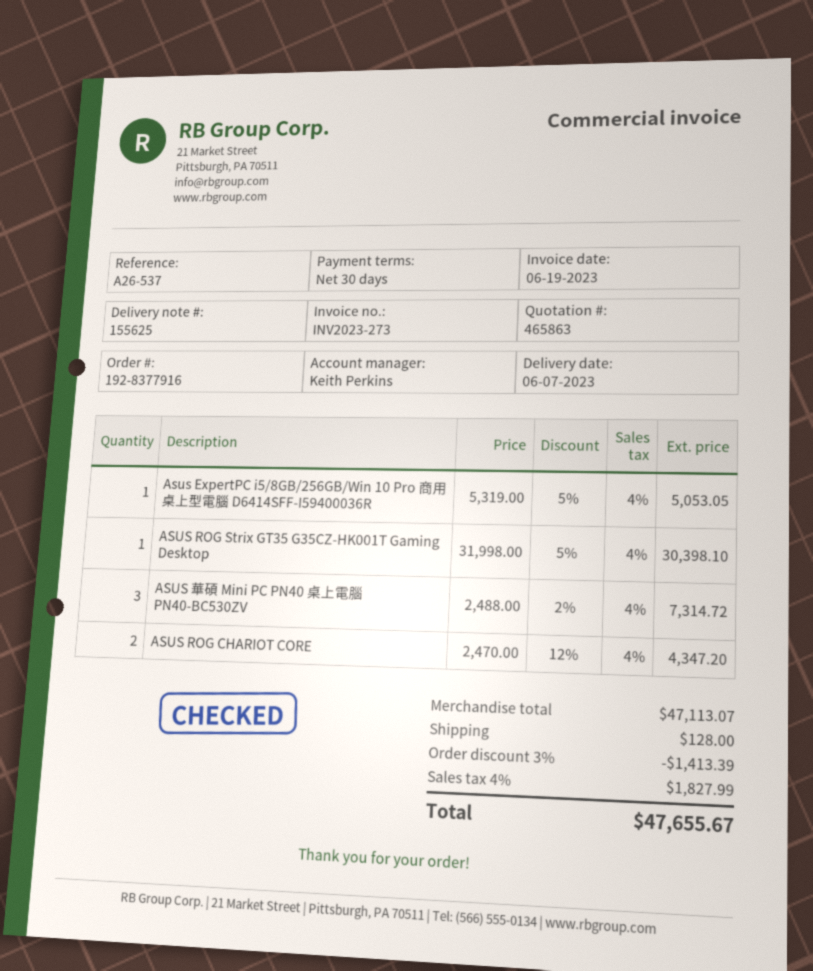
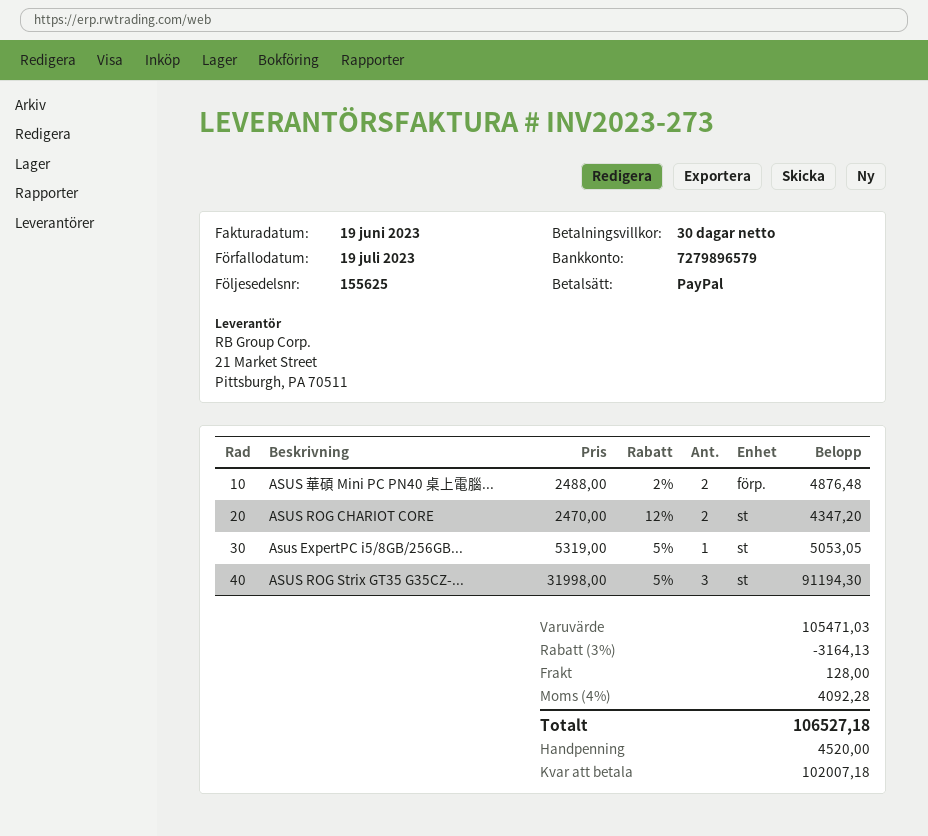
ASUS ROG Strix GT35 G35CZ-HK001T Gaming Desktop: 1 x 31998.00 - 5% = 30398.10 -> 3 x 31998.00 - 5% = 91194.30
ASUS 華碩 Mini PC PN40 桌上電腦 PN40-BC530ZV: 3 x 2488.00 - 2% = 7314.72 -> 2 x 2488.00 - 2% = 4876.48
subtotal: 47113.07 -> 105471.03
discount: 3% = 1413.39 -> 3% = 3164.13
tax: 4% = 1827.99 -> 4% = 4092.28
total: 47655.67 -> 106527.18

